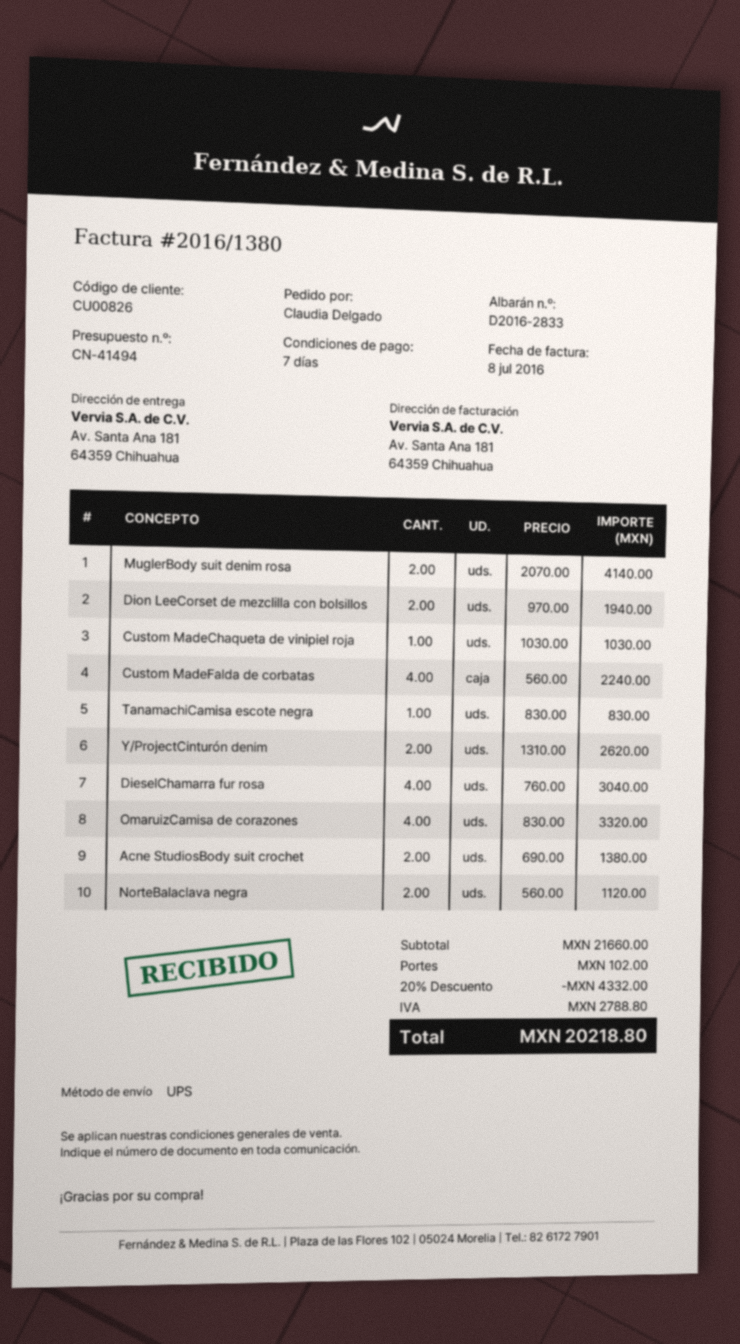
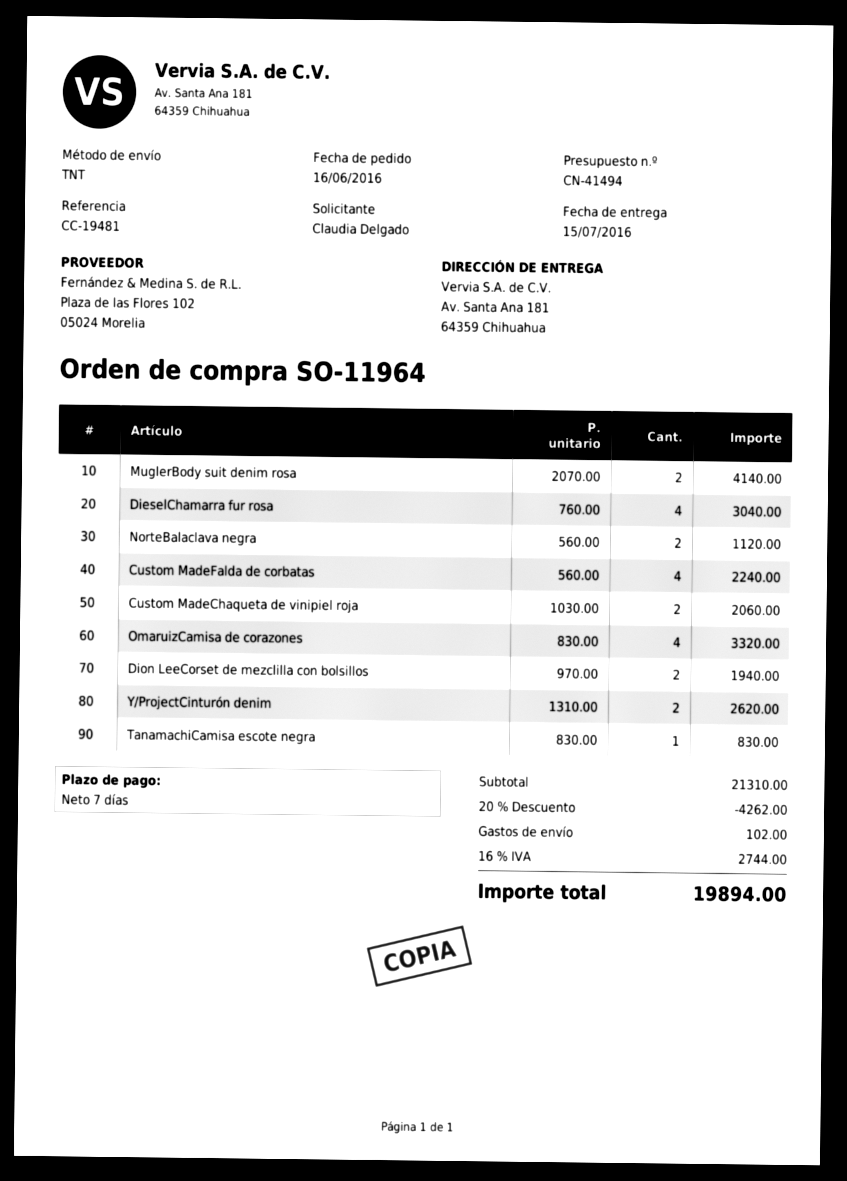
shipping method: UPS -> TNT
Custom MadeChaqueta de vinipiel roja: 1 x 1030.00 = 1030.00 -> 2 x 1030.00 = 2060.00
Acne StudiosBody suit crochet: 2 x 690.00 = 1380.00 -> none
subtotal: 21660.00 -> 21310.00
discount: 20% = 4332.00 -> 20% = 4262.00
tax: 2788.80 -> 2744.00
total: 20218.80 -> 19894.00

